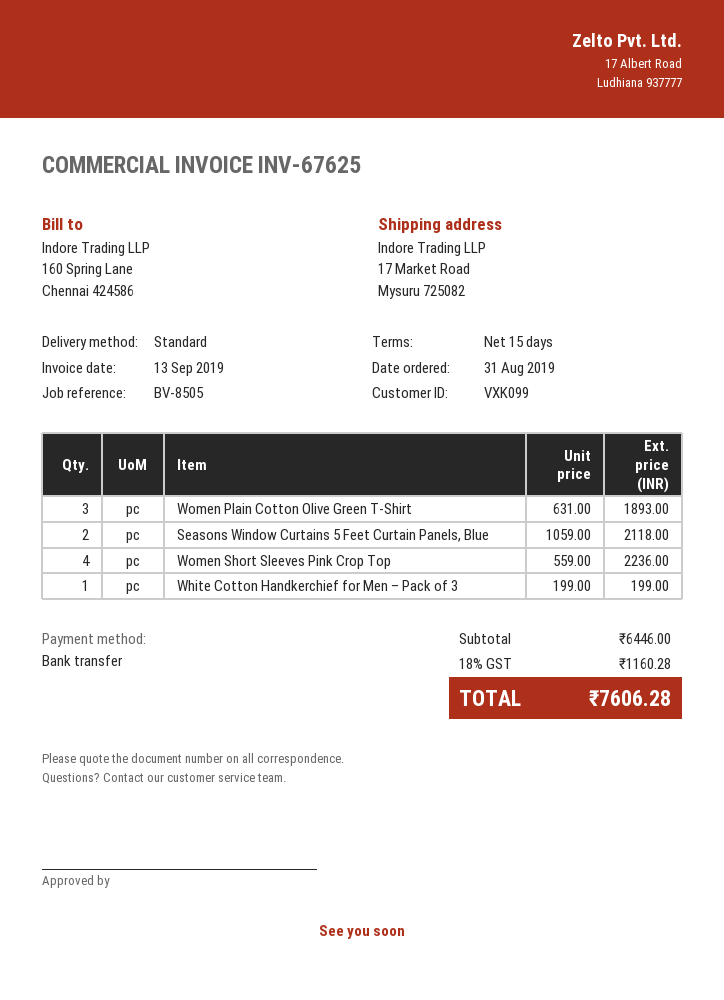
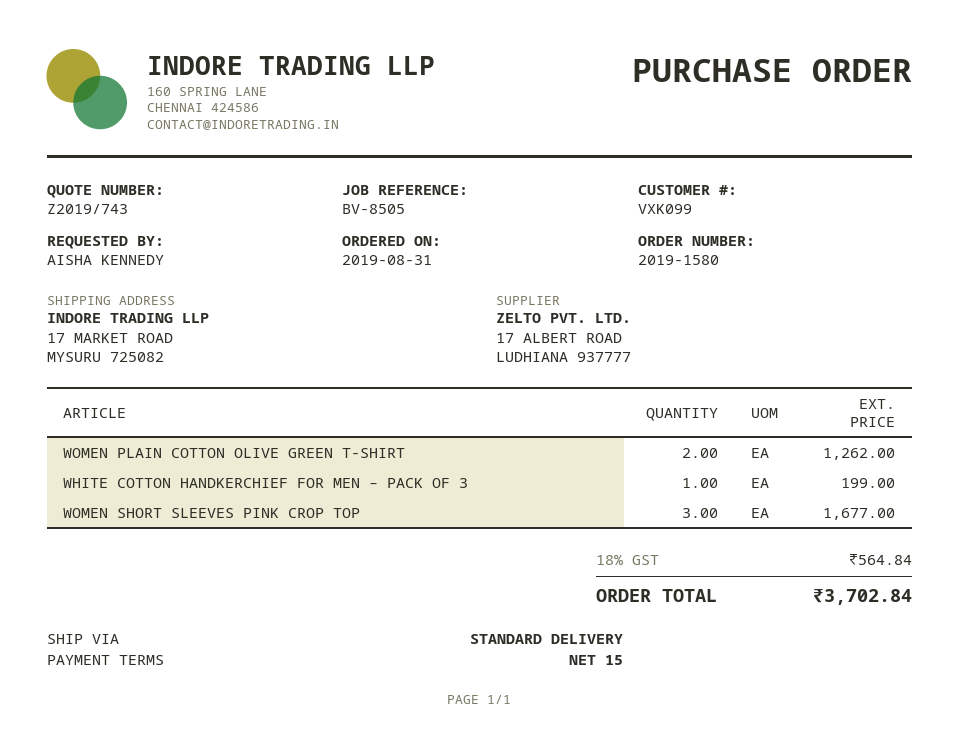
Women Plain Cotton Olive Green T-Shirt: 3 for 1893.00 -> 2 for 1262.00
Seasons Window Curtains 5 Feet Curtain Panels, Blue: 2 for 2118.00 -> none
Women Short Sleeves Pink Crop Top: 4 for 2236.00 -> 3 for 1677.00
tax: 18% = 1160.28 -> 18% = 564.84
total: 7606.28 -> 3702.84

